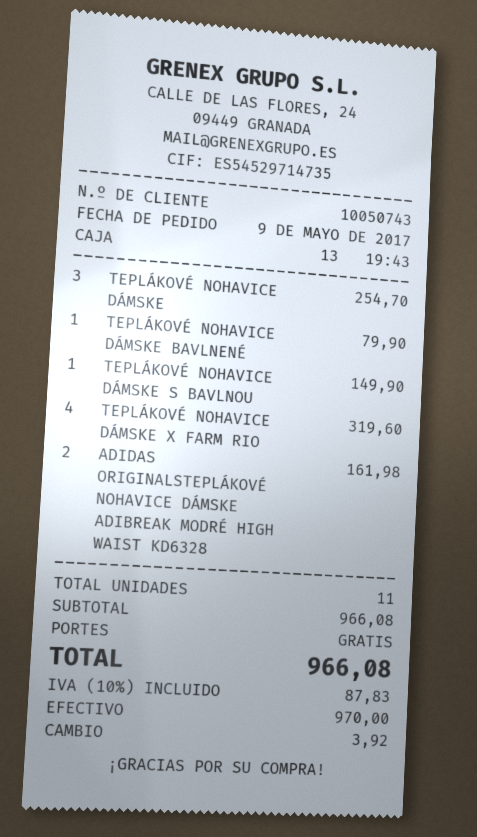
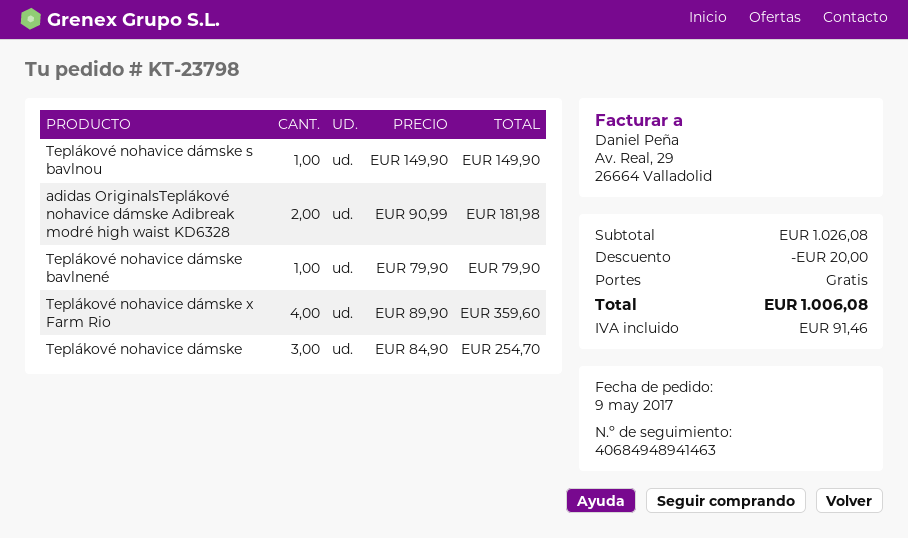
TEPLÁKOVÉ NOHAVICE DÁMSKE X FARM RIO: 4 for 319.60 -> 4 for 359.60
ADIDAS ORIGINALSTEPLÁKOVÉ NOHAVICE DÁMSKE ADIBREAK MODRÉ HIGH WAIST KD6328: 2 for 161.98 -> 2 for 181.98
subtotal: 966.08 -> 1026.08
discount: none -> 20.00
tax: 87.83 -> 91.46
total: 966.08 -> 1006.08

